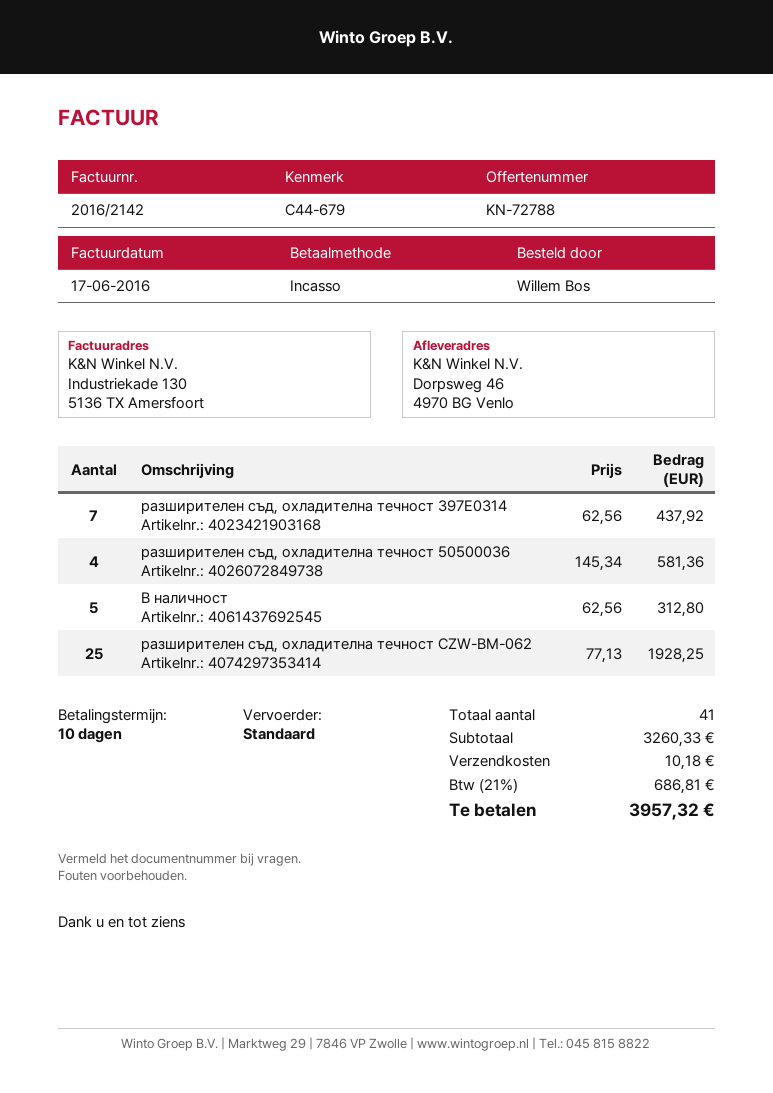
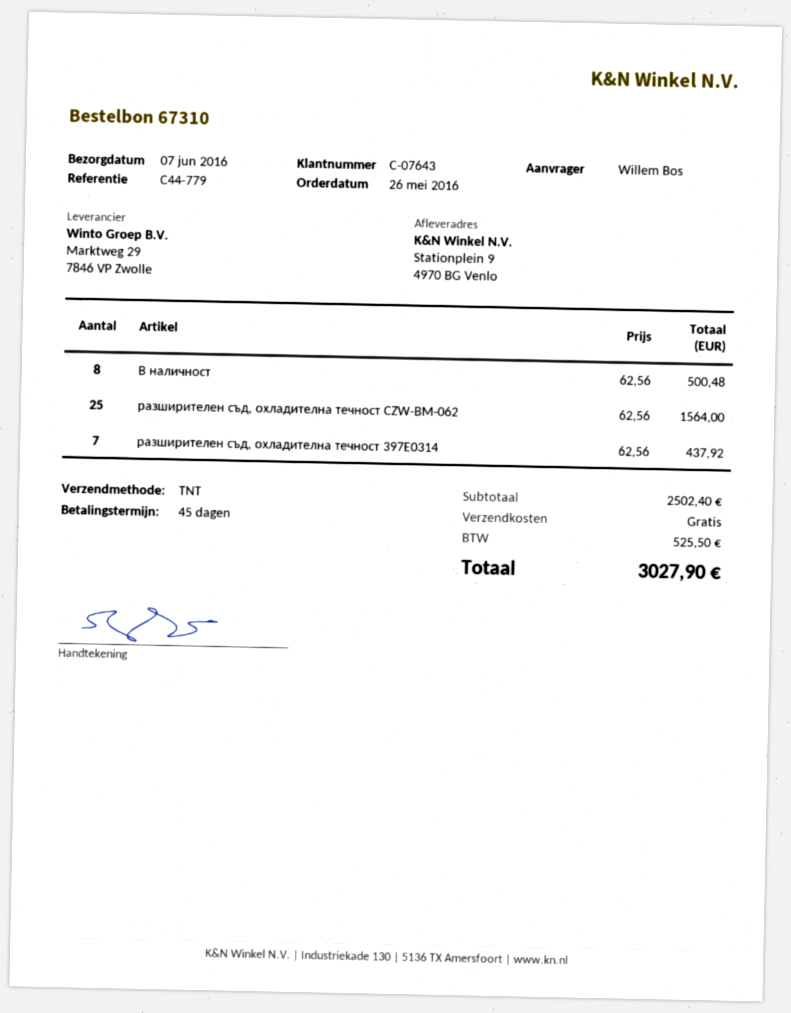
payment terms: 10 days -> 45 days
reference: C44-679 -> C44-779
shipping method: standard -> TNT
ship to: Dorpsweg 46, 4970 BG Venlo -> Stationplein 9, 4970 BG Venlo
разширителен съд, охладителна течност 50500036: 4 x 145.34 = 581.36 -> none
В наличност: 5 x 62.56 = 312.80 -> 8 x 62.56 = 500.48
разширителен съд, охладителна течност CZW-BM-062: 25 x 77.13 = 1928.25 -> 25 x 62.56 = 1564.00
subtotal: 3260.33 -> 2502.40
shipping: 10.18 -> 0.00
tax: 686.81 -> 525.50
total: 3957.32 -> 3027.90

